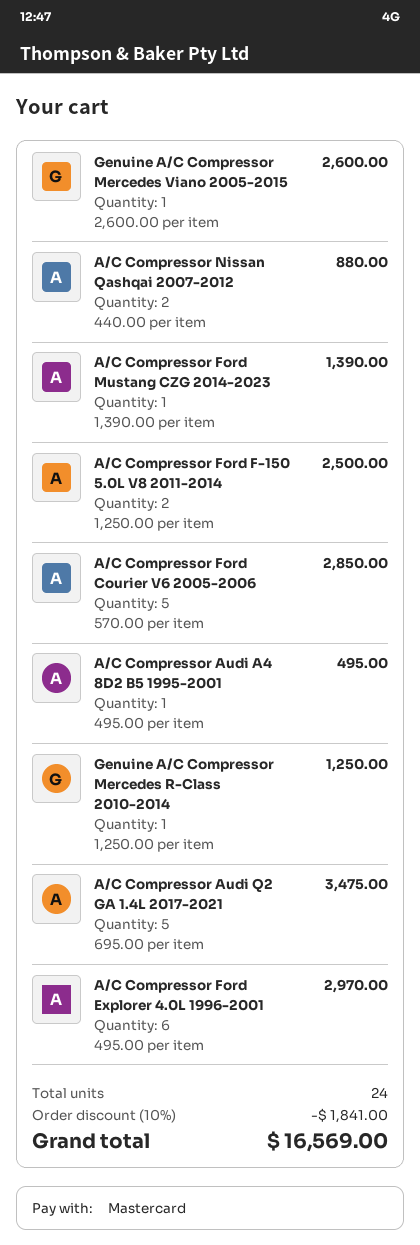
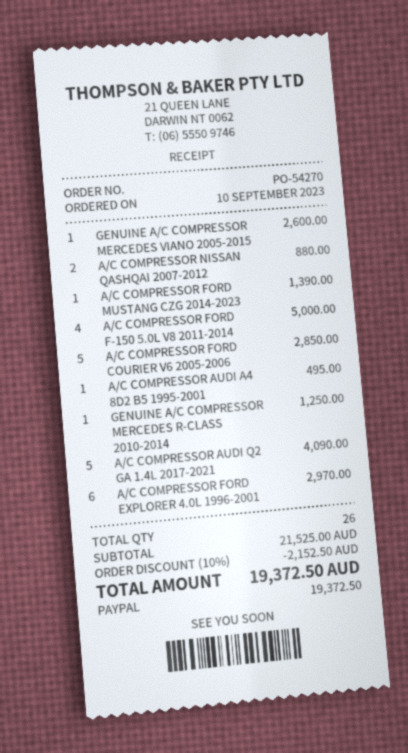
payment method: Mastercard -> PayPal
A/C Compressor Ford F-150 5.0L V8 2011-2014: 2 for 2500.00 -> 4 for 5000.00
A/C Compressor Audi Q2 GA 1.4L 2017-2021: 5 for 3475.00 -> 5 for 4090.00
total quantity: 24 -> 26
discount: 10% = 1841.00 -> 10% = 2152.50
total: 16569.00 -> 19372.50

